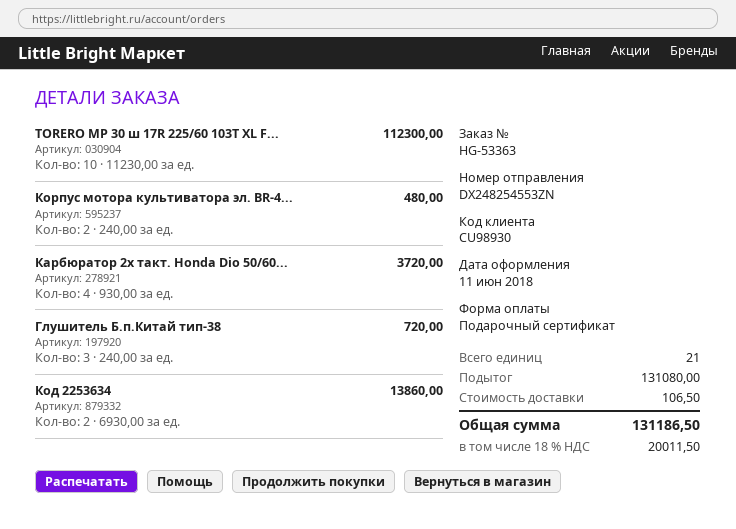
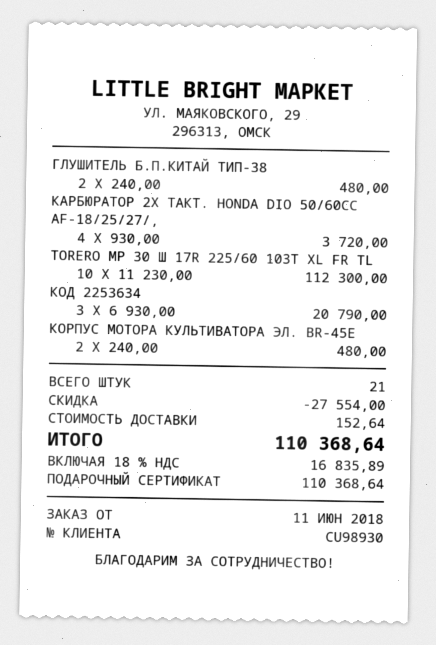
Глушитель Б.п.Китай тип-38: 3 x 240.00 = 720.00 -> 2 x 240.00 = 480.00
Код 2253634: 2 x 6930.00 = 13860.00 -> 3 x 6930.00 = 20790.00
discount: none -> 27554.00
shipping: 106.50 -> 152.64
tax: 18% = 20011.50 -> 18% = 16835.89
total: 131186.50 -> 110368.64

